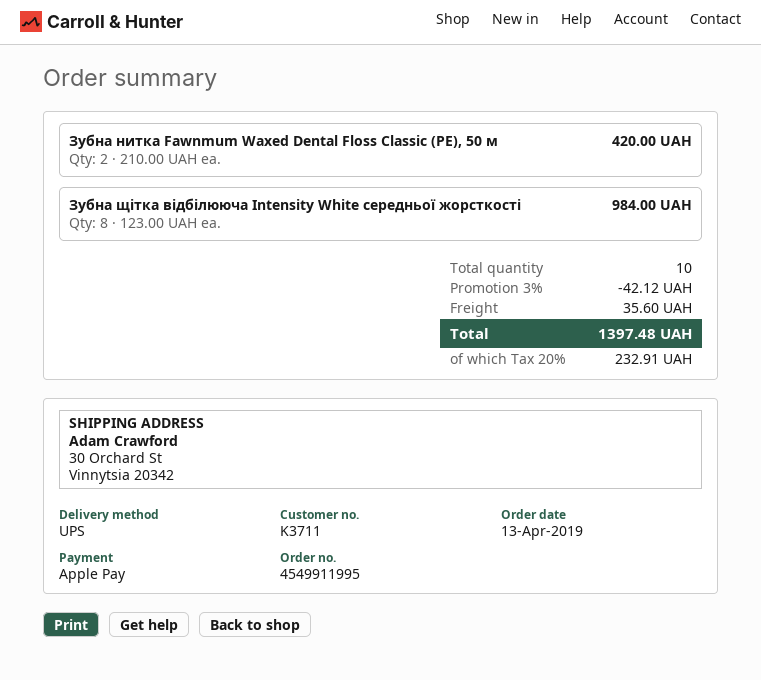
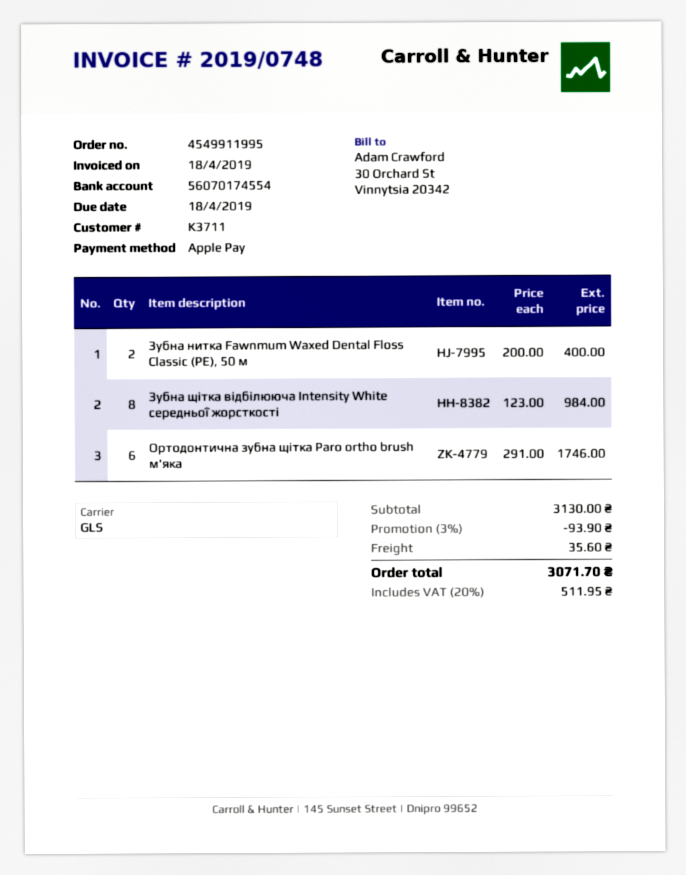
shipping method: UPS -> GLS
Зубна нитка Fawnmum Waxed Dental Floss Classic (PE), 50 м: 2 x 210.00 = 420.00 -> 2 x 200.00 = 400.00
Ортодонтична зубна щітка Paro ortho brush м'яка: none -> 6 x 291.00 = 1746.00
discount: 3% = 42.12 -> 3% = 93.90
tax: 20% = 232.91 -> 20% = 511.95
total: 1397.48 -> 3071.70

